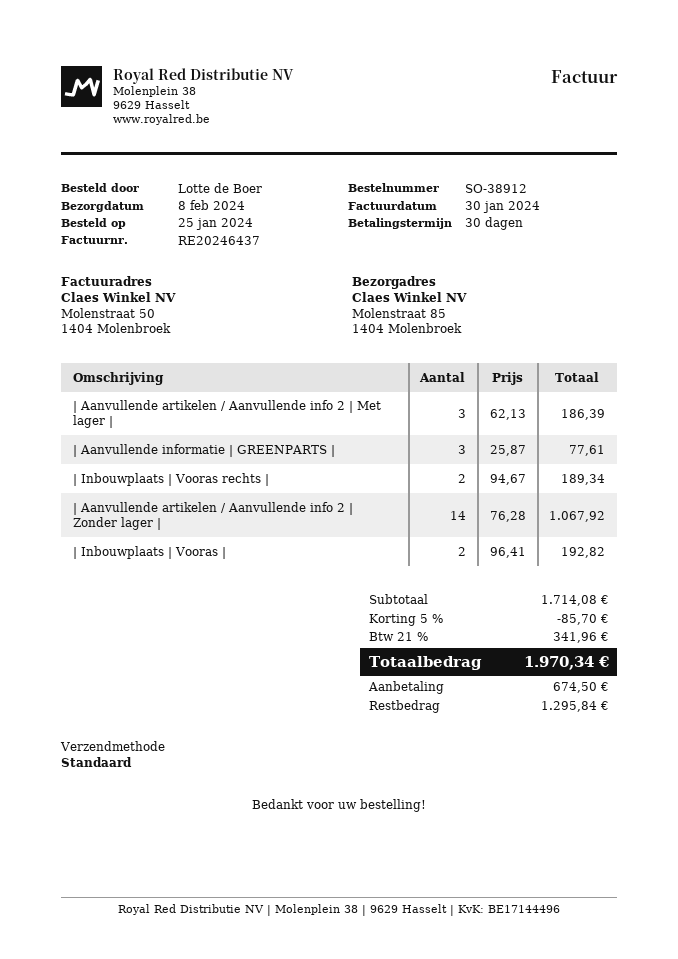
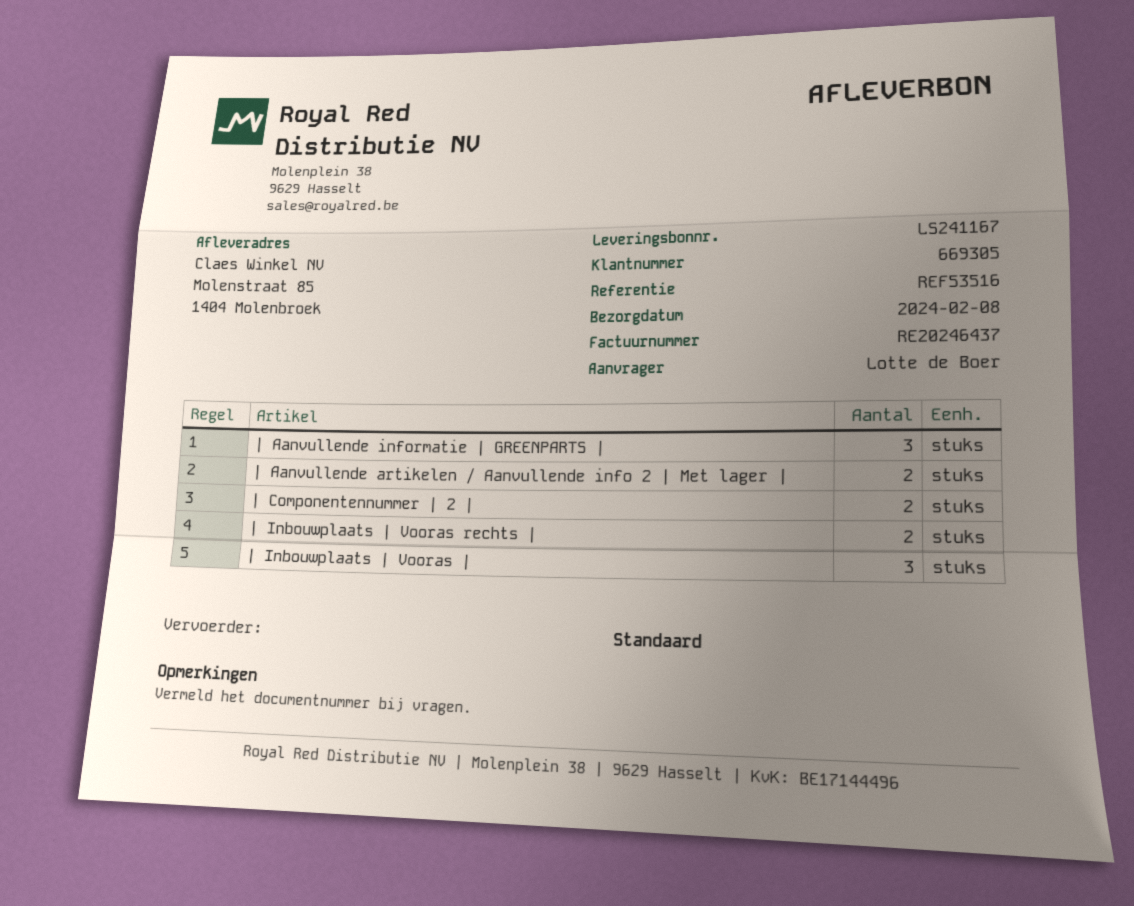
| Aanvullende artikelen / Aanvullende info 2 | Met lager |: 3 -> 2
| Aanvullende artikelen / Aanvullende info 2 | Zonder lager |: 14 -> none
| Inbouwplaats | Vooras |: 2 -> 3
| Componentennummer | 2 |: none -> 2

